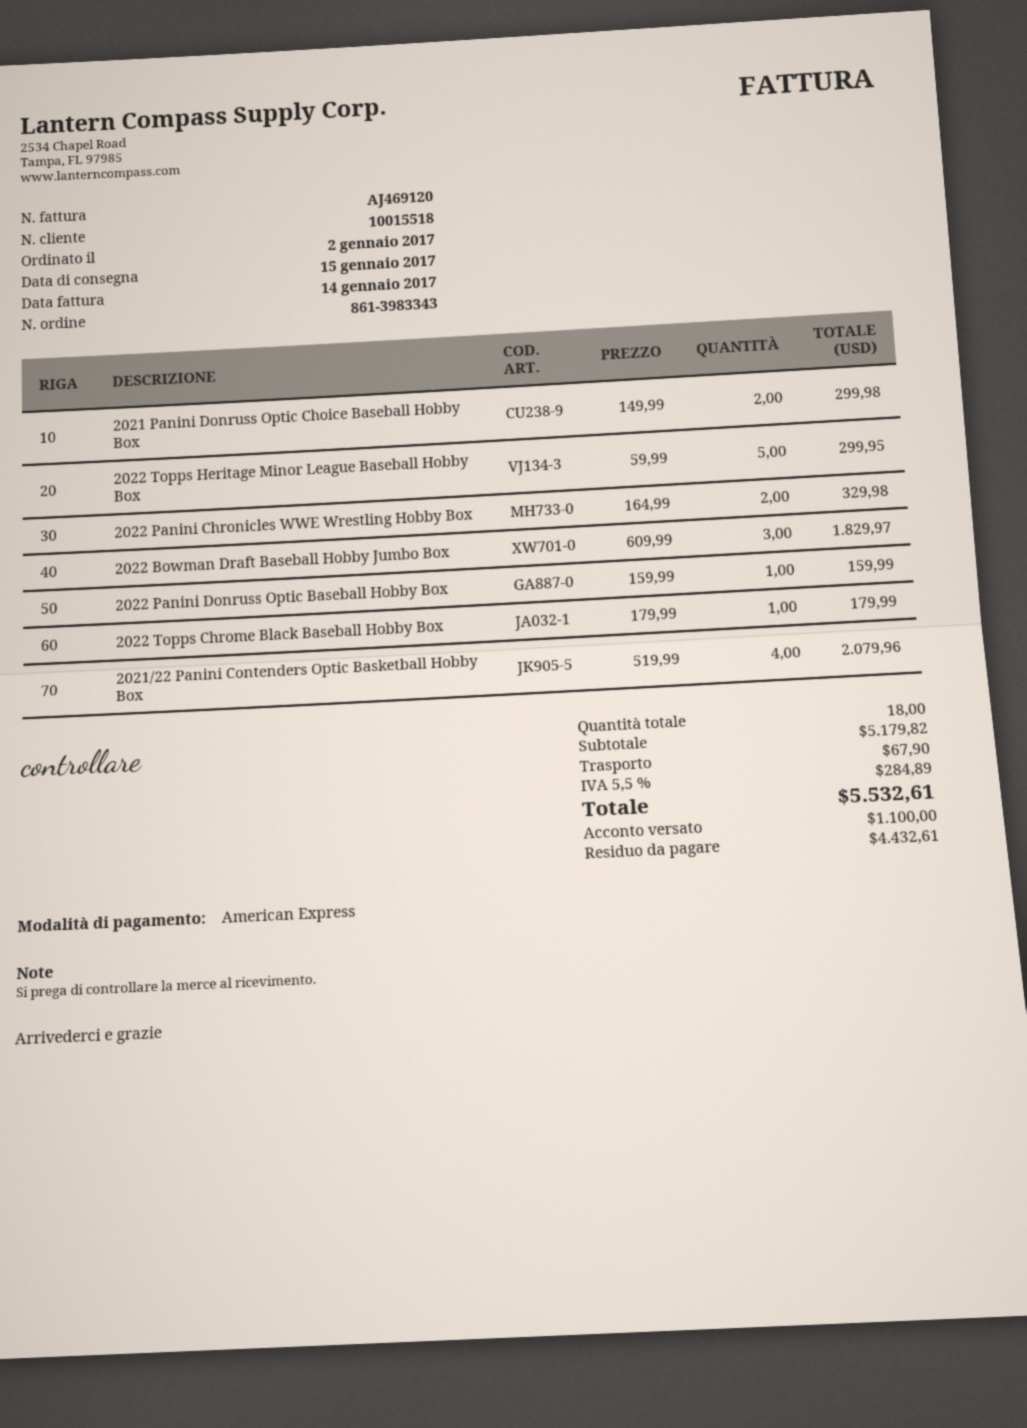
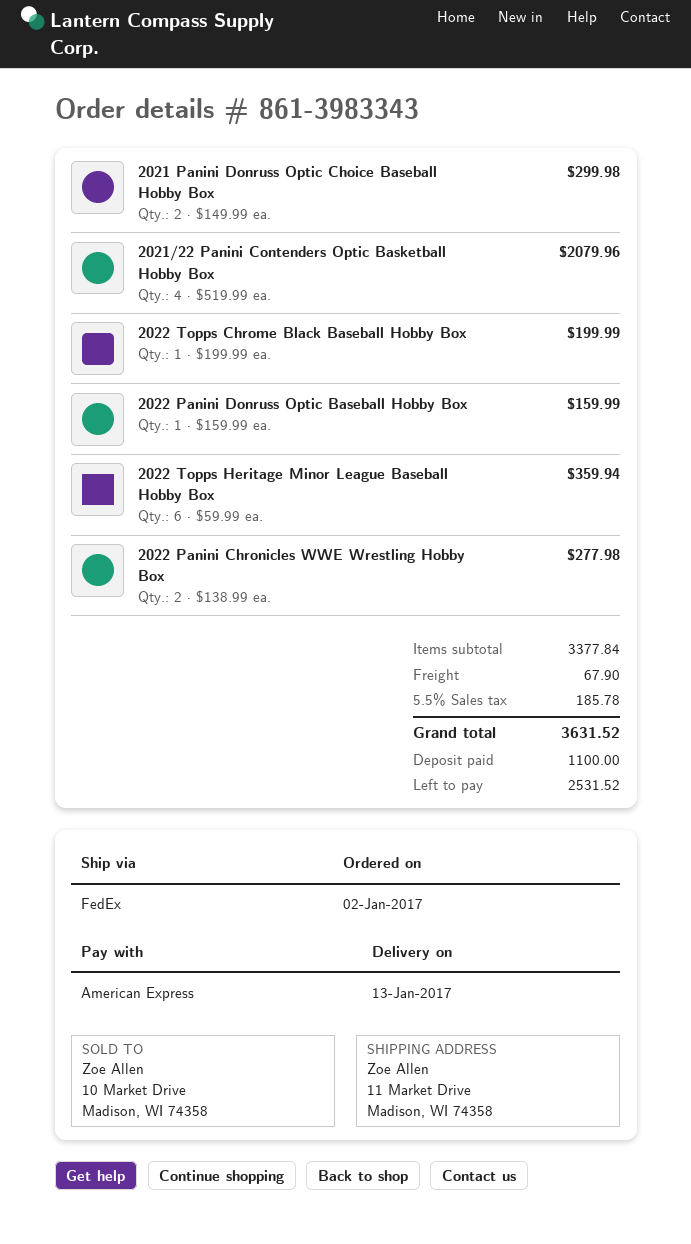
delivery date: 2017-01-15 -> 2017-01-13
2022 Topps Heritage Minor League Baseball Hobby Box: 5 x 59.99 = 299.95 -> 6 x 59.99 = 359.94
2022 Panini Chronicles WWE Wrestling Hobby Box: 2 x 164.99 = 329.98 -> 2 x 138.99 = 277.98
2022 Bowman Draft Baseball Hobby Jumbo Box: 3 x 609.99 = 1829.97 -> none
2022 Topps Chrome Black Baseball Hobby Box: 1 x 179.99 = 179.99 -> 1 x 199.99 = 199.99
subtotal: 5179.82 -> 3377.84
tax: 5.5% = 284.89 -> 5.5% = 185.78
total: 5532.61 -> 3631.52
balance: 4432.61 -> 2531.52

